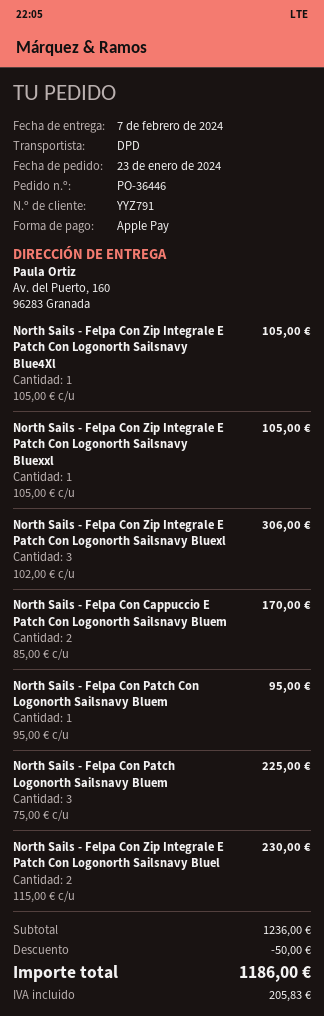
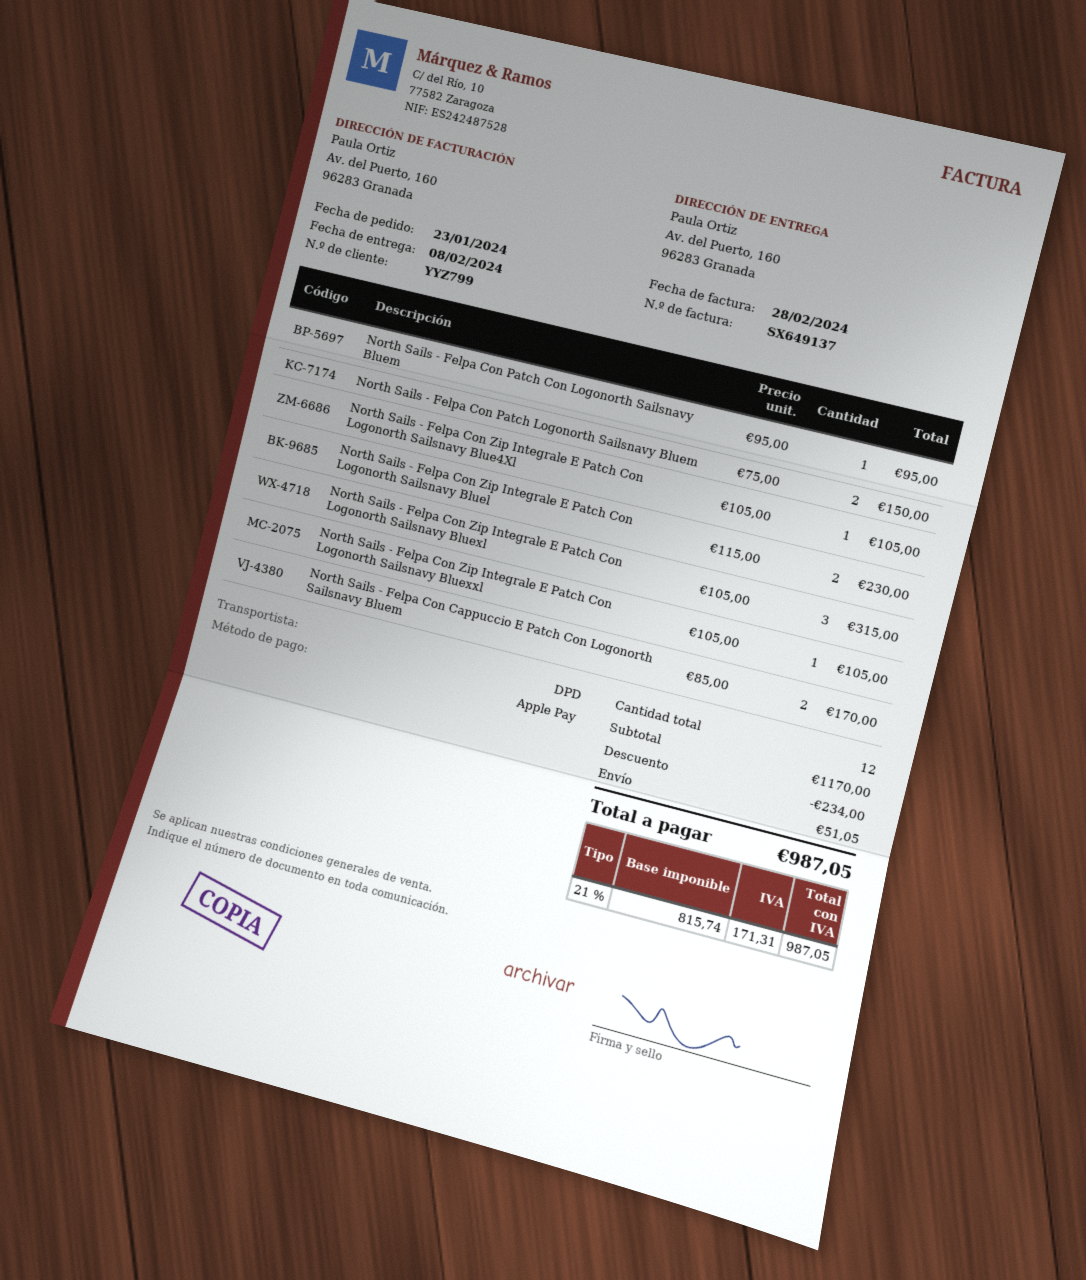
delivery date: 2024-02-07 -> 2024-02-08
customer number: YYZ791 -> YYZ799
North Sails - Felpa Con Zip Integrale E Patch Con Logonorth Sailsnavy Bluexl: 3 x 102.00 = 306.00 -> 3 x 105.00 = 315.00
North Sails - Felpa Con Patch Logonorth Sailsnavy Bluem: 3 x 75.00 = 225.00 -> 2 x 75.00 = 150.00
subtotal: 1236.00 -> 1170.00
discount: 50.00 -> 234.00
shipping: none -> 51.05
tax: 205.83 -> 171.31
total: 1186.00 -> 987.05

